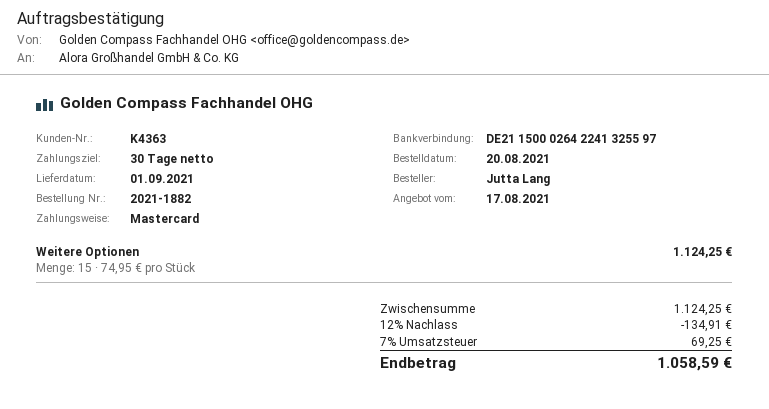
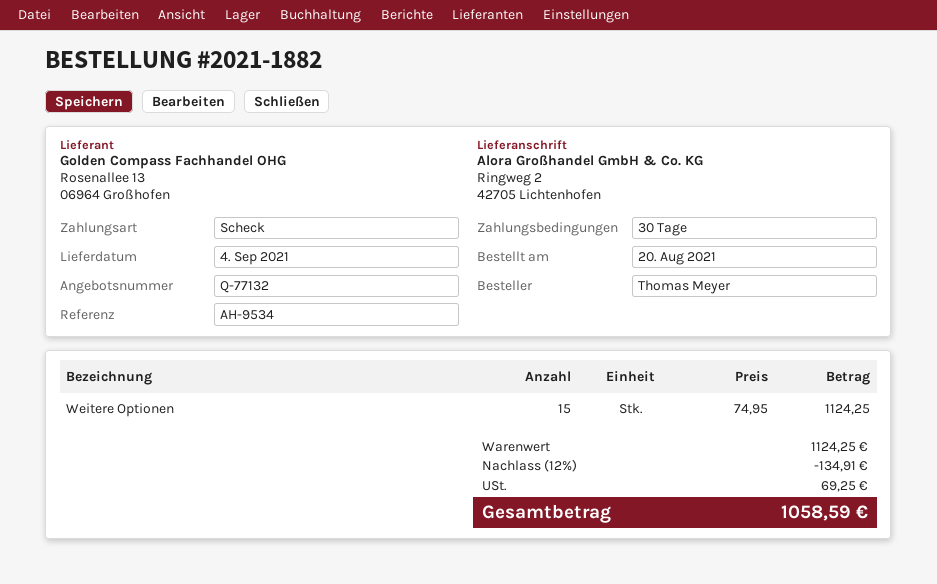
delivery date: 2021-09-01 -> 2021-09-04
ordered by: Jutta Lang -> Thomas Meyer
payment method: Mastercard -> cheque

